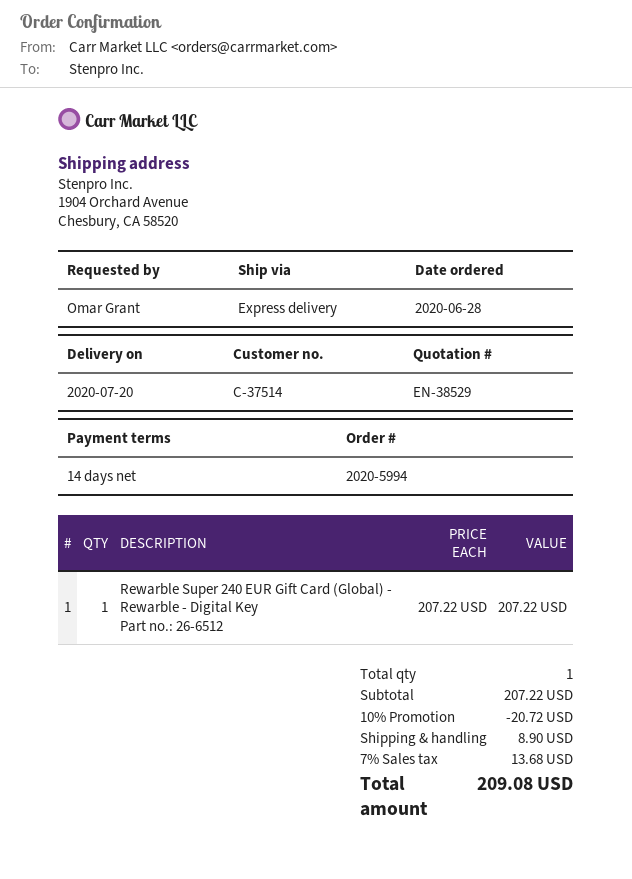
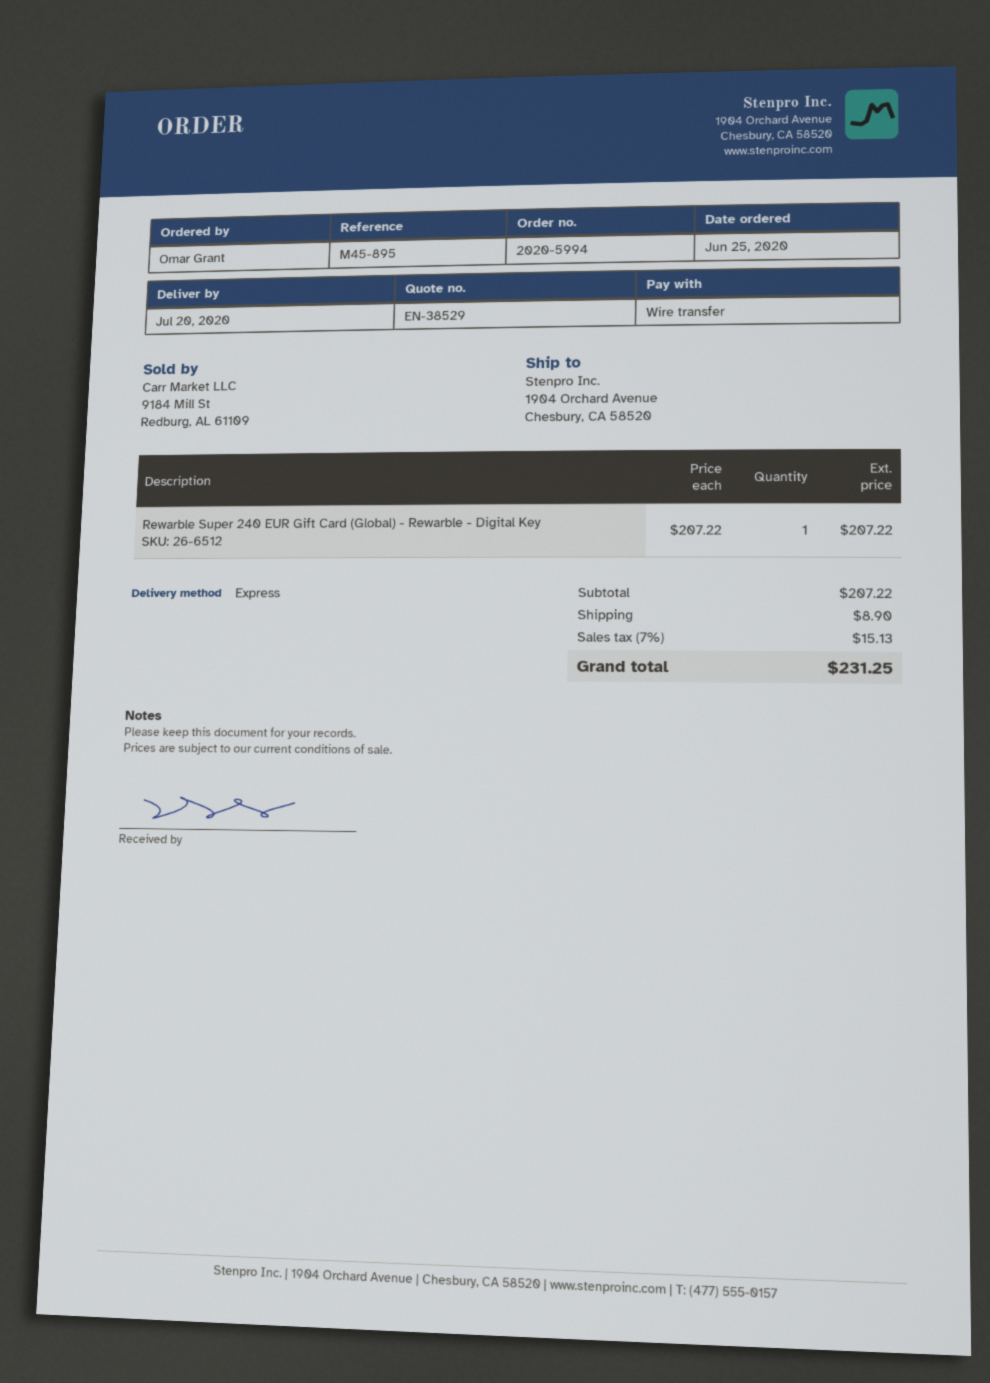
order date: 2020-06-28 -> 2020-06-25
discount: 10% = 20.72 -> none
tax: 7% = 13.68 -> 7% = 15.13
total: 209.08 -> 231.25

